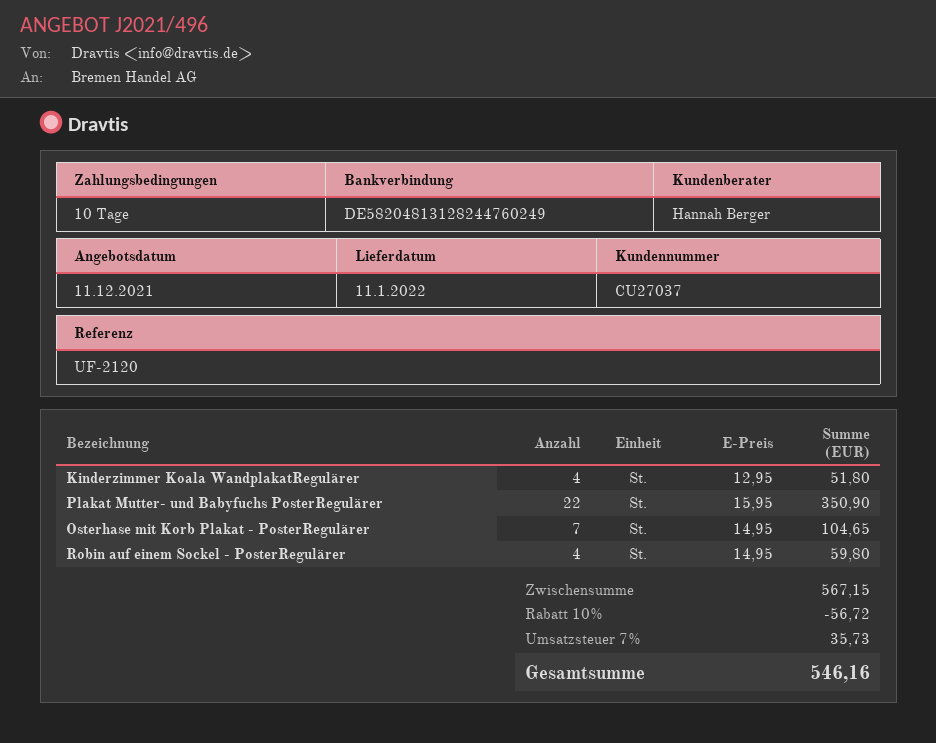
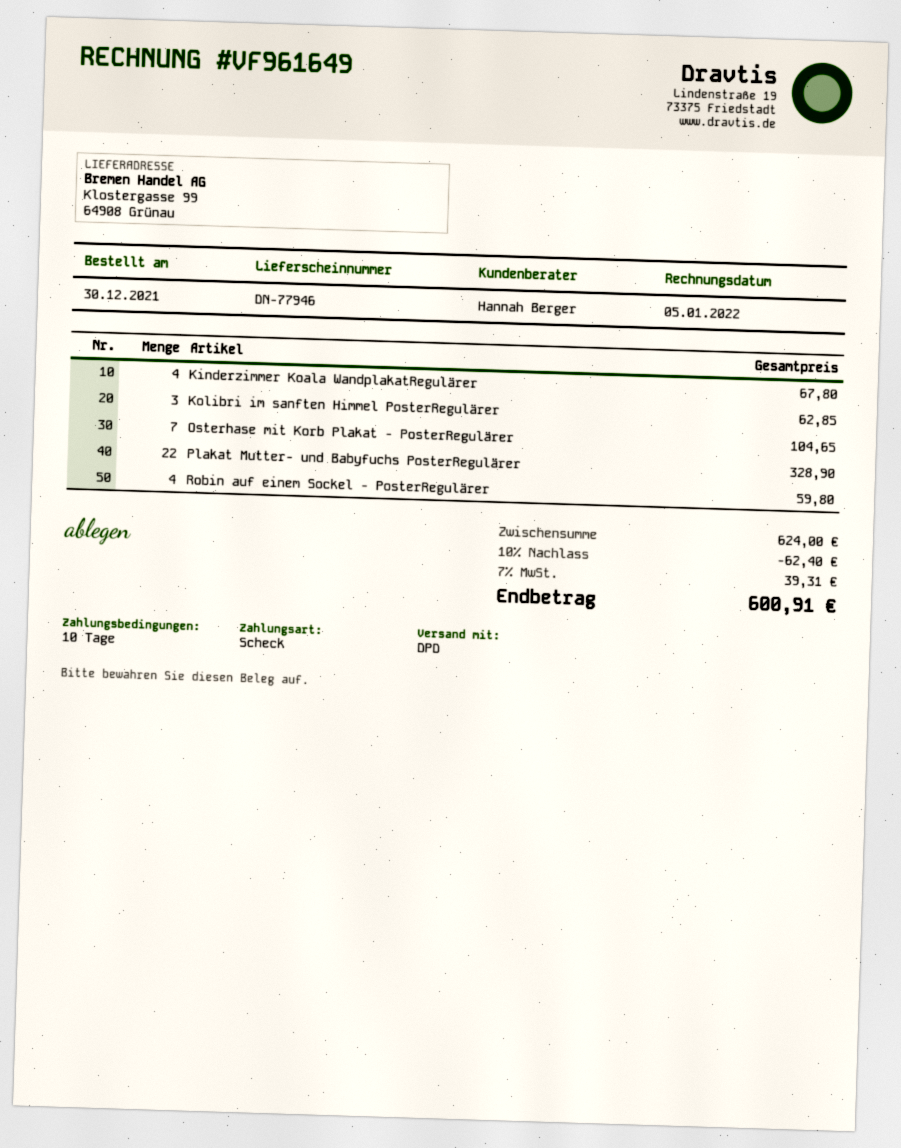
Kinderzimmer Koala WandplakatRegulärer: 4 for 51.80 -> 4 for 67.80
Plakat Mutter- und Babyfuchs PosterRegulärer: 22 for 350.90 -> 22 for 328.90
Kolibri im sanften Himmel PosterRegulärer: none -> 3 for 62.85
subtotal: 567.15 -> 624.00
discount: 10% = 56.72 -> 10% = 62.40
tax: 7% = 35.73 -> 7% = 39.31
total: 546.16 -> 600.91

